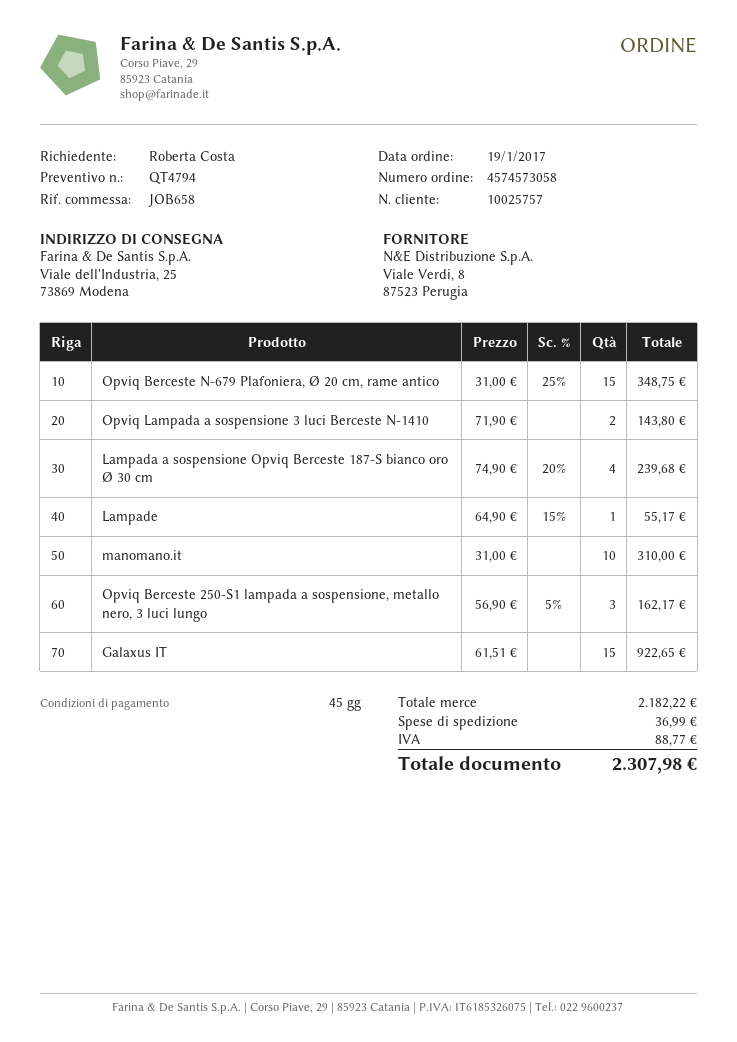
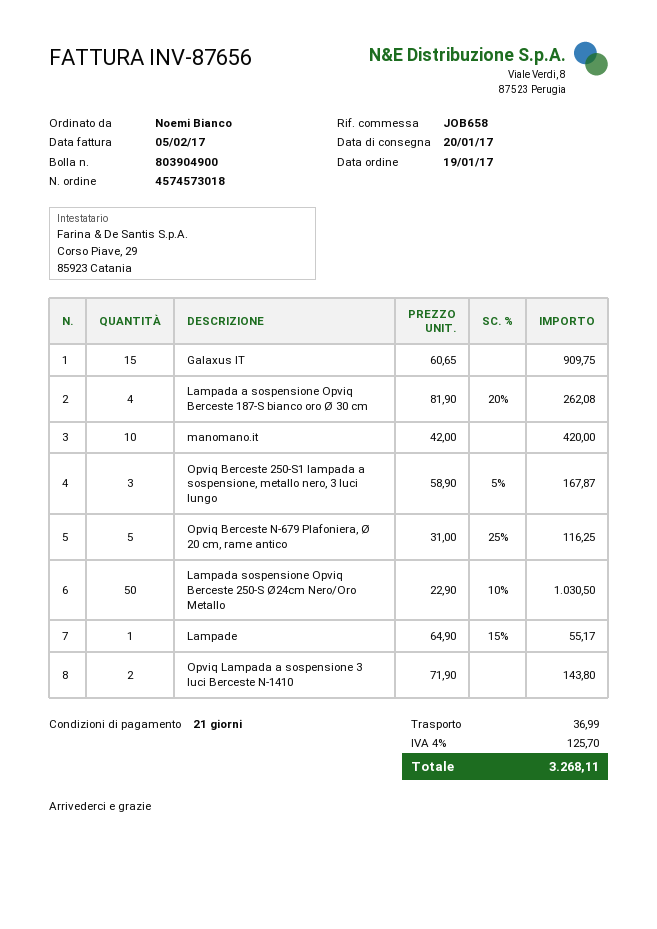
order number: 4574573058 -> 4574573018
payment terms: 45 days -> 21 days
ordered by: Roberta Costa -> Noemi Bianco
Opviq Berceste N-679 Plafoniera, Ø 20 cm, rame antico: 15 x 31.00 - 25% = 348.75 -> 5 x 31.00 - 25% = 116.25
Lampada a sospensione Opviq Berceste 187‑S bianco oro Ø 30 cm: 4 x 74.90 - 20% = 239.68 -> 4 x 81.90 - 20% = 262.08
manomano.it: 10 x 31.00 = 310.00 -> 10 x 42.00 = 420.00
Opviq Berceste 250-S1 lampada a sospensione, metallo nero, 3 luci lungo: 3 x 56.90 - 5% = 162.17 -> 3 x 58.90 - 5% = 167.87
Galaxus IT: 15 x 61.51 = 922.65 -> 15 x 60.65 = 909.75
Lampada sospensione Opviq Berceste 250‑S Ø24cm Nero/Oro Metallo: none -> 50 x 22.90 - 10% = 1030.50
tax: 88.77 -> 125.70
total: 2307.98 -> 3268.11

